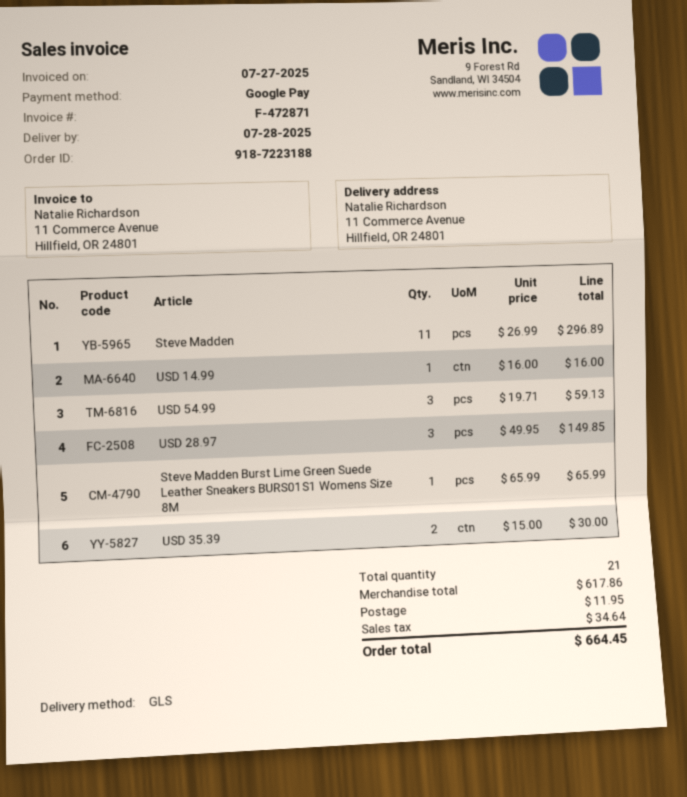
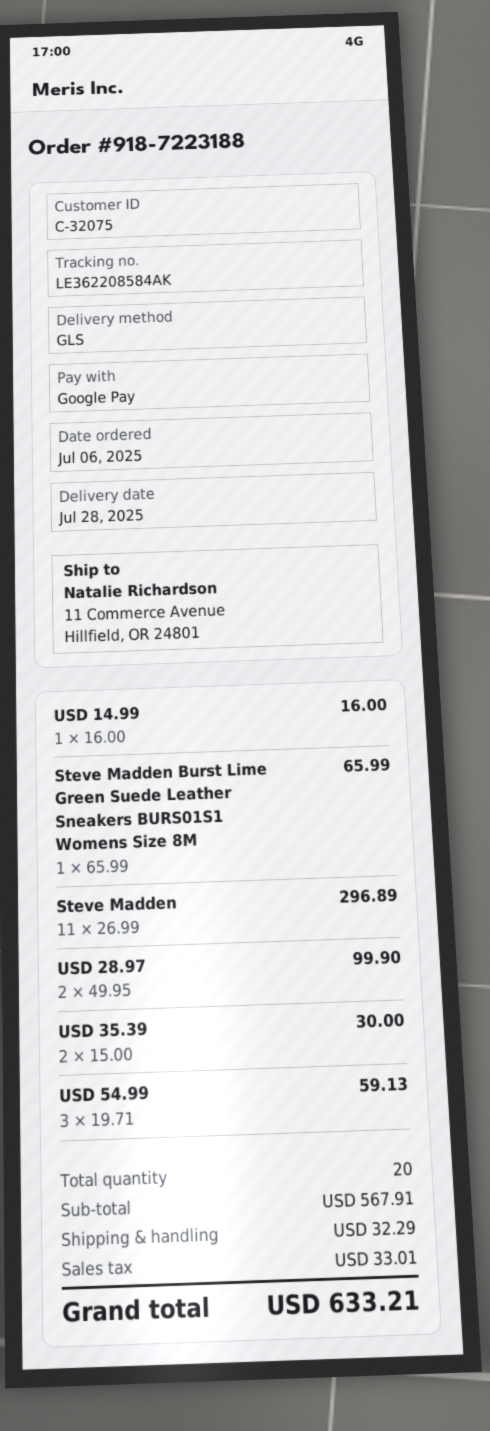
USD 28.97: 3 x 49.95 = 149.85 -> 2 x 49.95 = 99.90
total quantity: 21 -> 20
subtotal: 617.86 -> 567.91
shipping: 11.95 -> 32.29
tax: 34.64 -> 33.01
total: 664.45 -> 633.21

